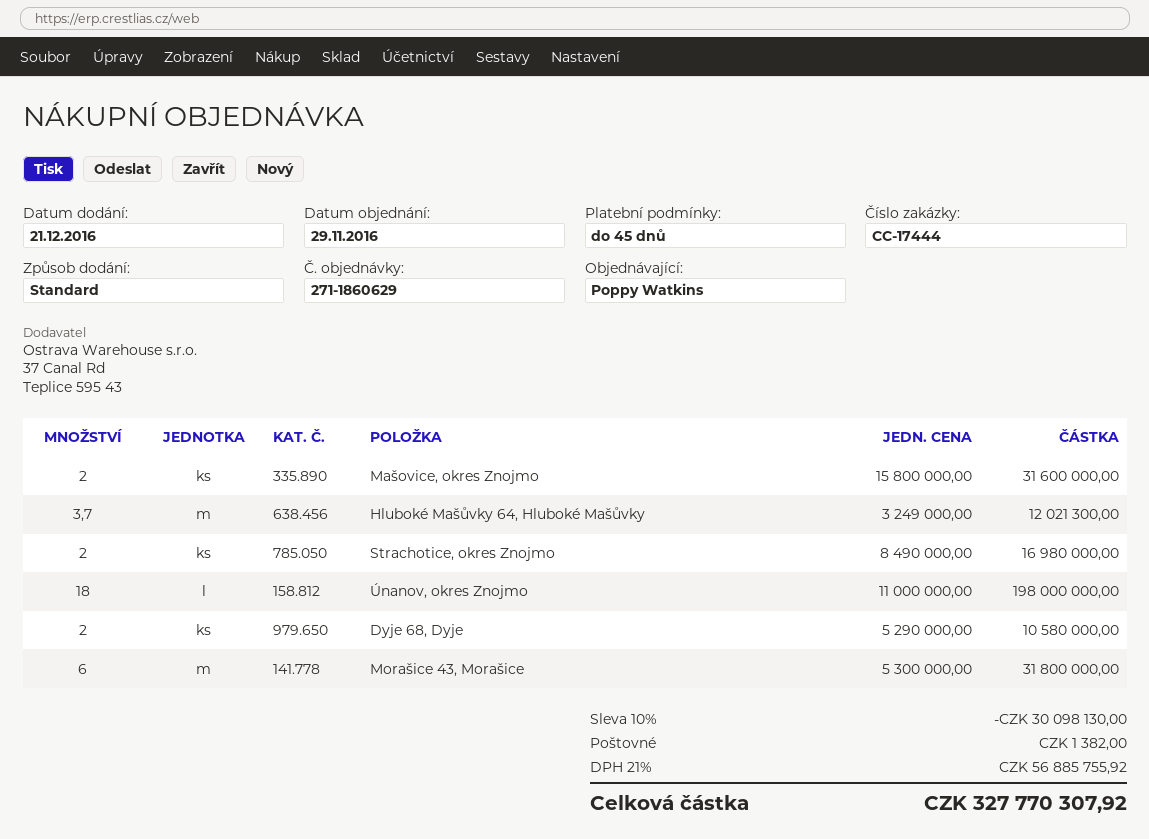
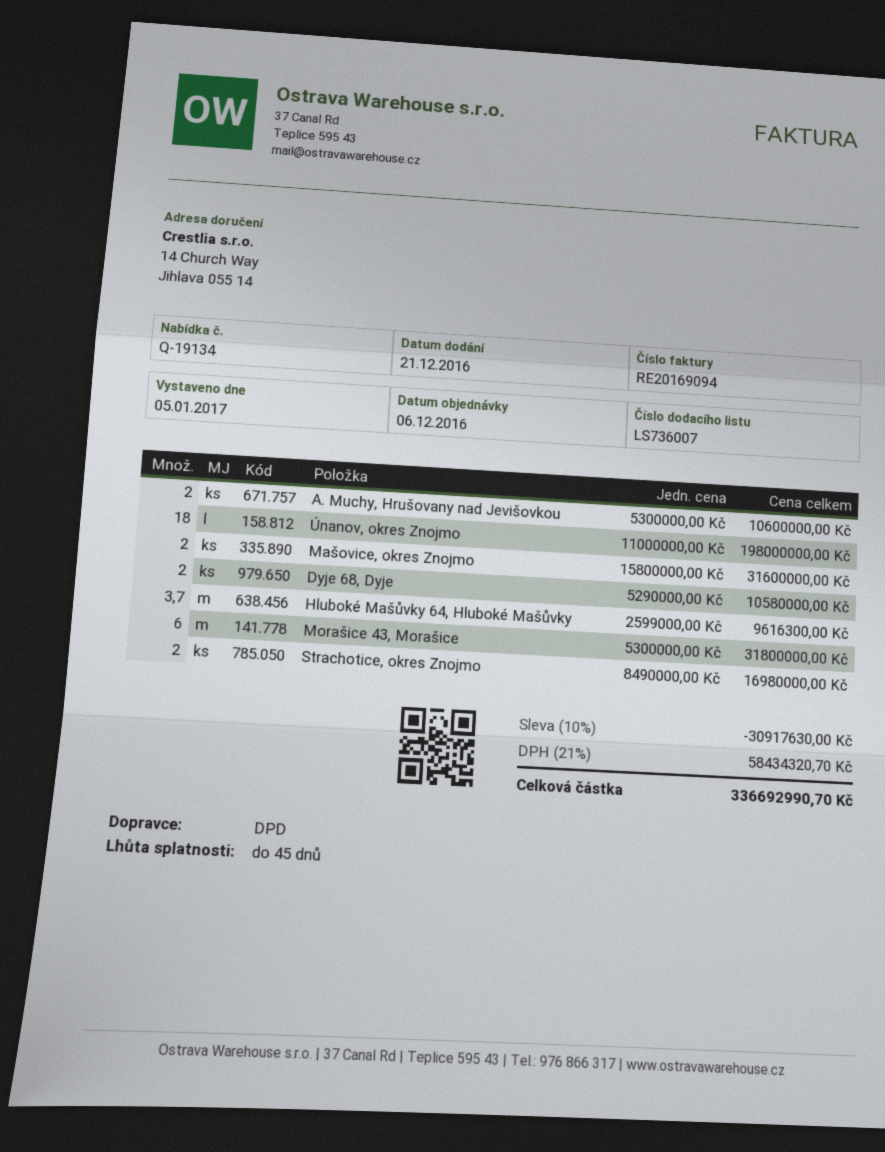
order date: 2016-11-29 -> 2016-12-06
shipping method: standard -> DPD
Hluboké Mašůvky 64, Hluboké Mašůvky: 3.7 x 3249000.00 = 12021300.00 -> 3.7 x 2599000.00 = 9616300.00
A. Muchy, Hrušovany nad Jevišovkou: none -> 2 x 5300000.00 = 10600000.00
discount: 10% = 30098130.00 -> 10% = 30917630.00
shipping: 1382.00 -> none
tax: 21% = 56885755.92 -> 21% = 58434320.70
total: 327770307.92 -> 336692990.70

